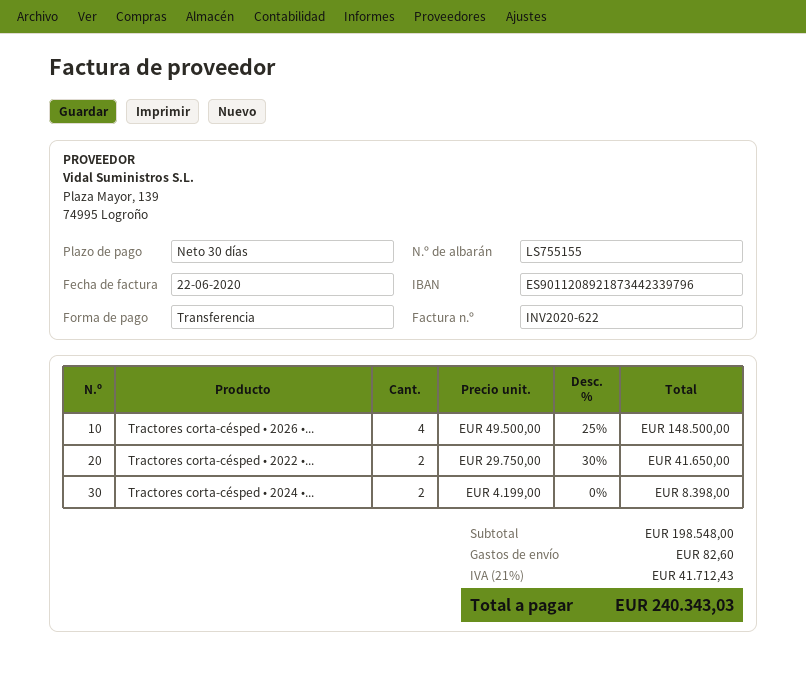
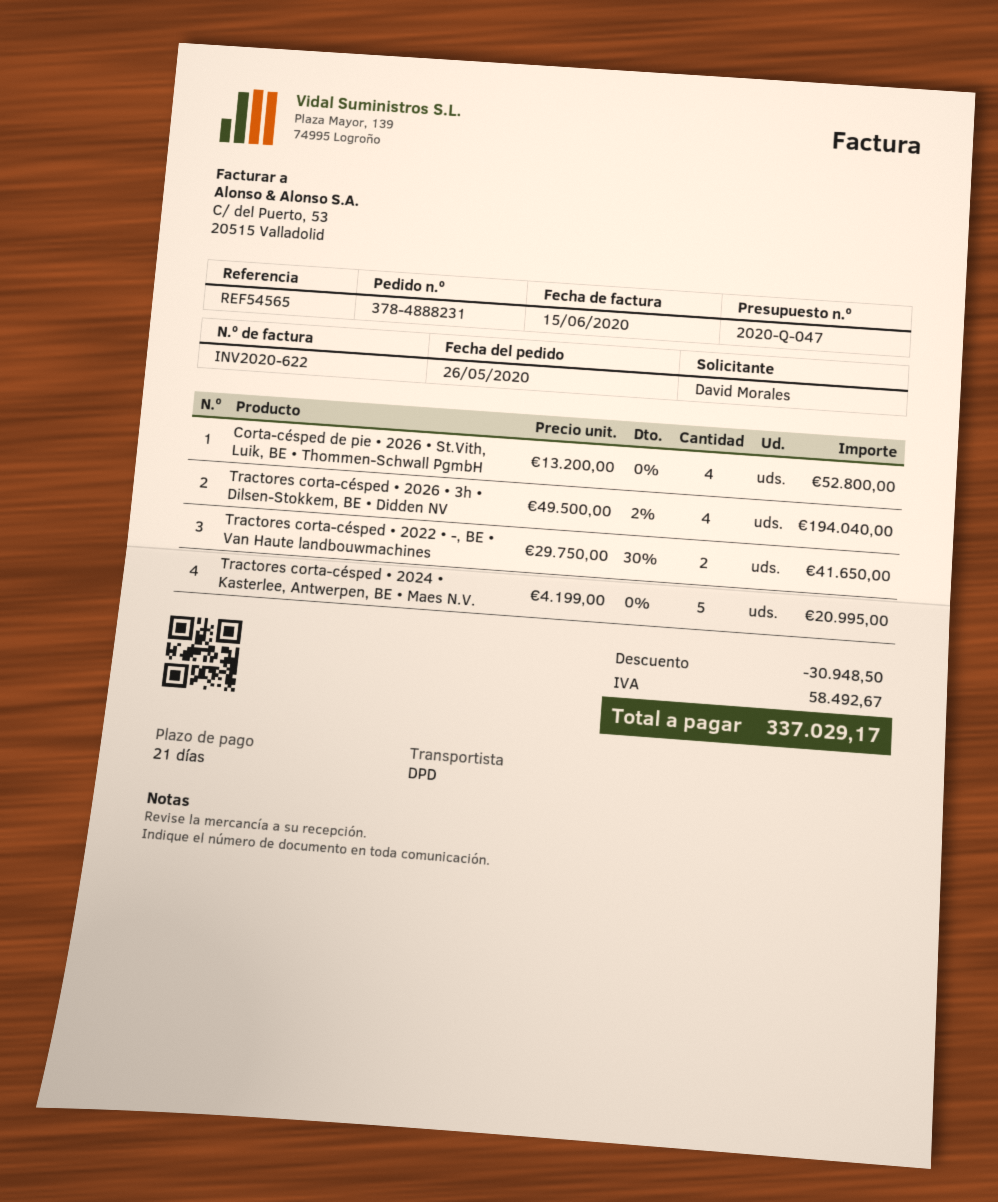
invoice date: 2020-06-22 -> 2020-06-15
payment terms: 30 days -> 21 days
Tractores corta-césped • 2026 •...: 4 x 49500.00 - 25% = 148500.00 -> 4 x 49500.00 - 2% = 194040.00
Tractores corta-césped • 2024 •...: 2 x 4199.00 = 8398.00 -> 5 x 4199.00 = 20995.00
Corta-césped de pie • 2026 • St.Vith, Luik, BE • Thommen-Schwall PgmbH: none -> 4 x 13200.00 = 52800.00
discount: none -> 30948.50
shipping: 82.60 -> none
tax: 41712.43 -> 58492.67
total: 240343.03 -> 337029.17

